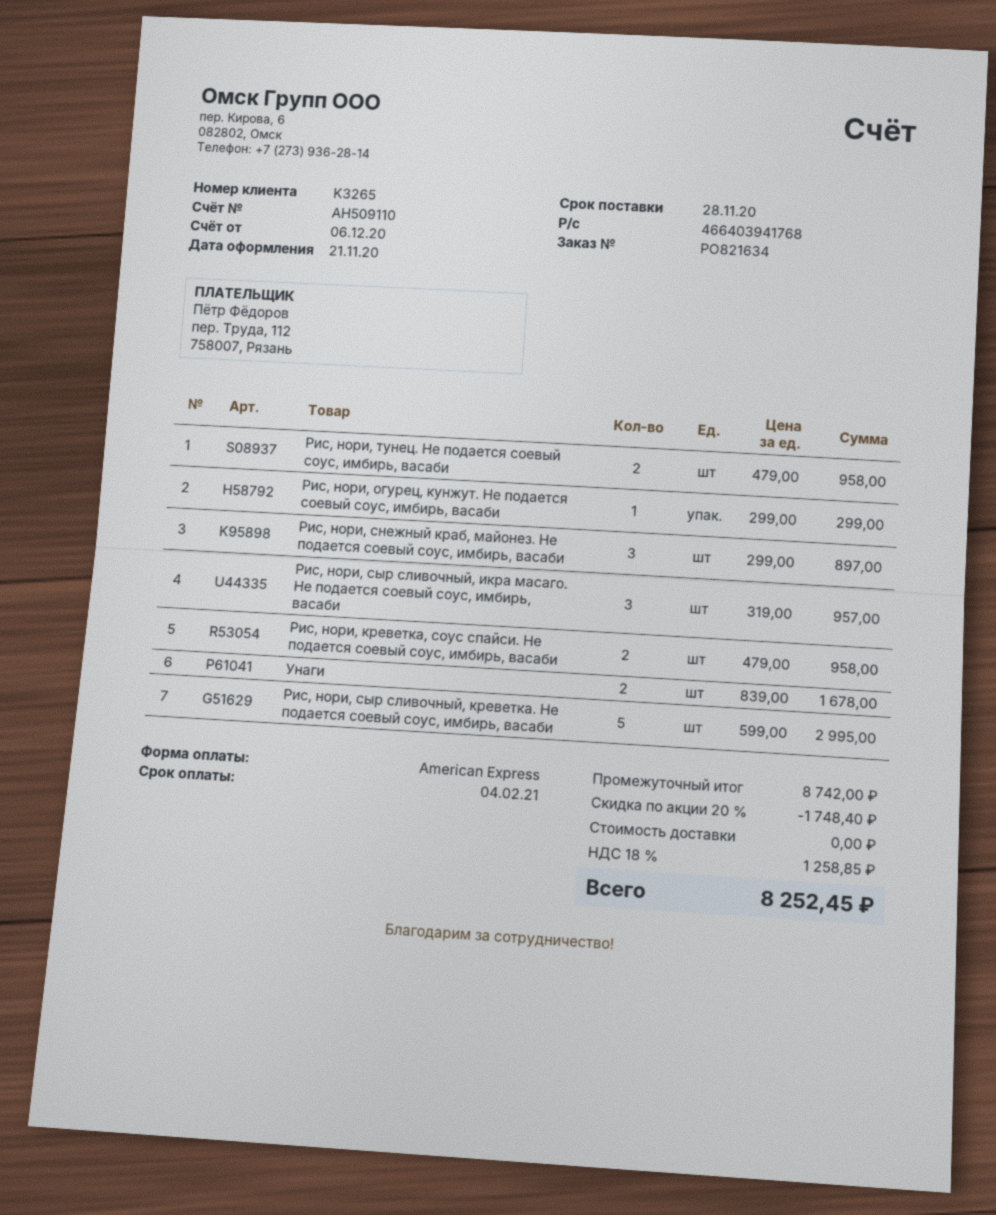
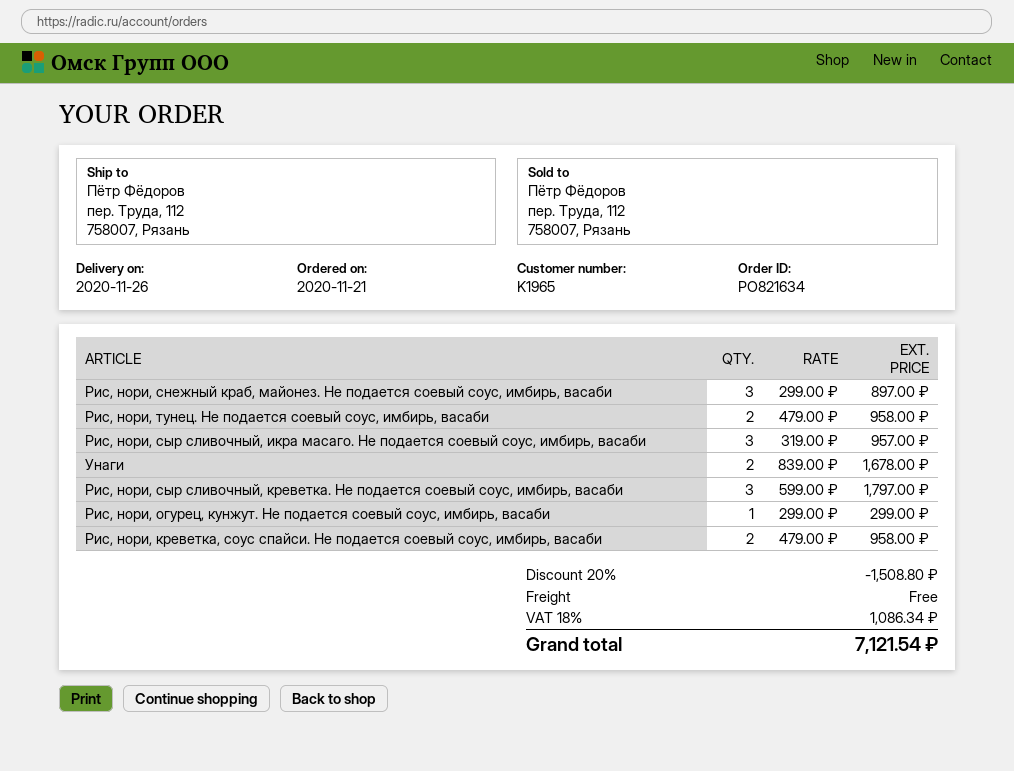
delivery date: 2020-11-28 -> 2020-11-26
customer number: K3265 -> K1965
Рис, нори, сыр сливочный, креветка. Не подается соевый соус, имбирь, васаби: 5 x 599.00 = 2995.00 -> 3 x 599.00 = 1797.00
discount: 20% = 1748.40 -> 20% = 1508.80
tax: 18% = 1258.85 -> 18% = 1086.34
total: 8252.45 -> 7121.54

